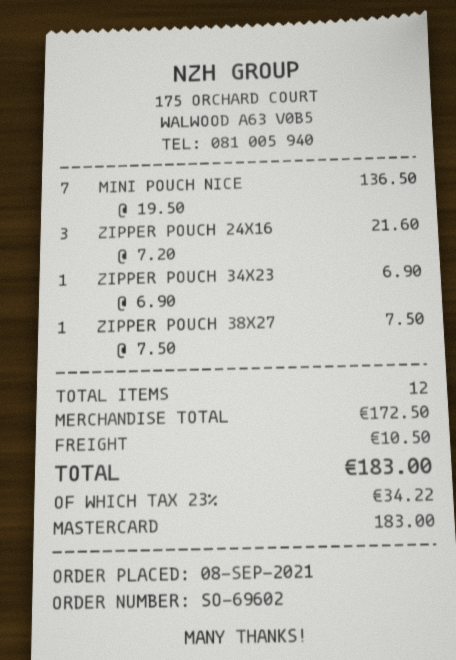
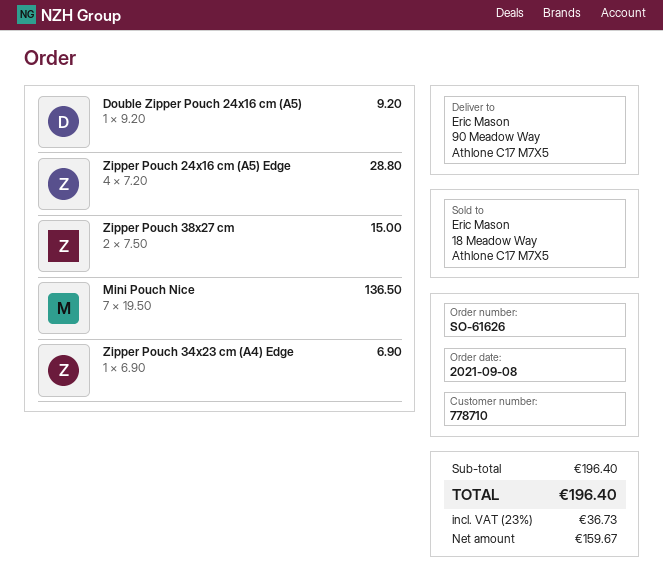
order number: SO-69602 -> SO-61626
ZIPPER POUCH 24X16: 3 x 7.20 = 21.60 -> 4 x 7.20 = 28.80
ZIPPER POUCH 38X27: 1 x 7.50 = 7.50 -> 2 x 7.50 = 15.00
Double Zipper Pouch 24x16 cm (A5): none -> 1 x 9.20 = 9.20
subtotal: 172.50 -> 196.40
shipping: 10.50 -> none
tax: 23% = 34.22 -> 23% = 36.73
total: 183.00 -> 196.40

